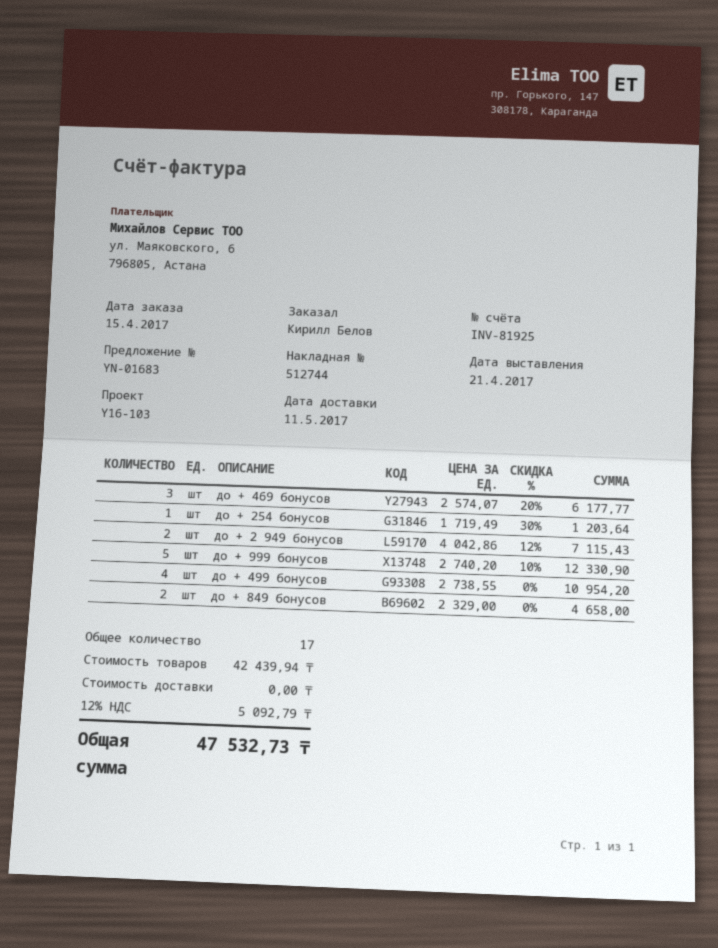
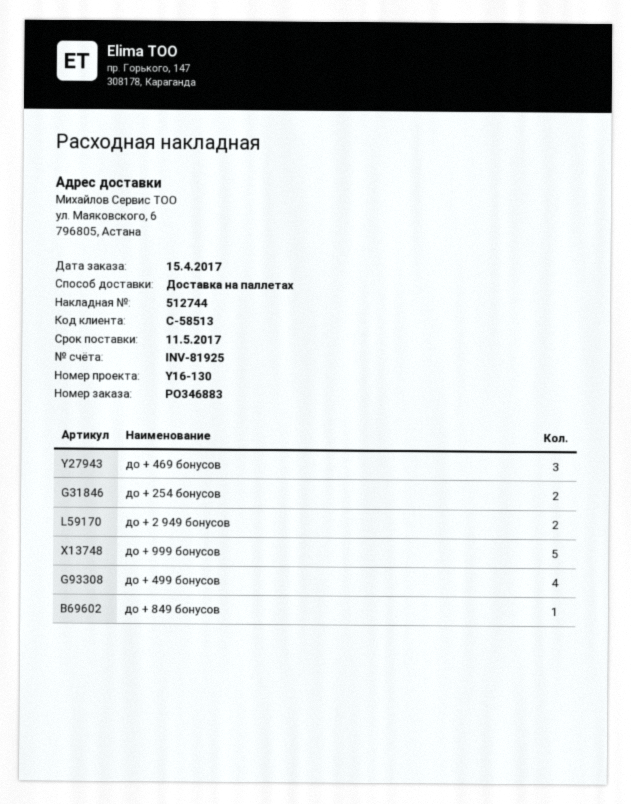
reference: Y16-103 -> Y16-130
до + 254 бонусов: 1 -> 2
до + 849 бонусов: 2 -> 1

